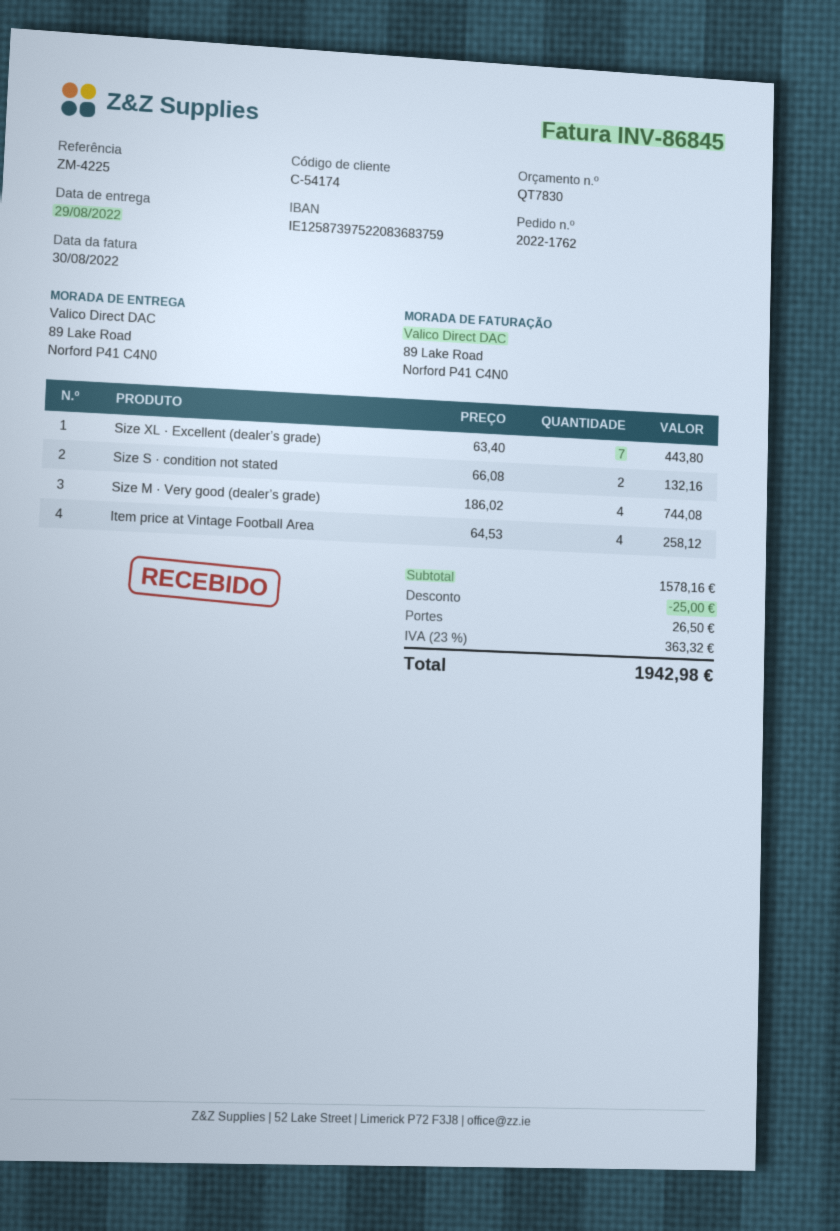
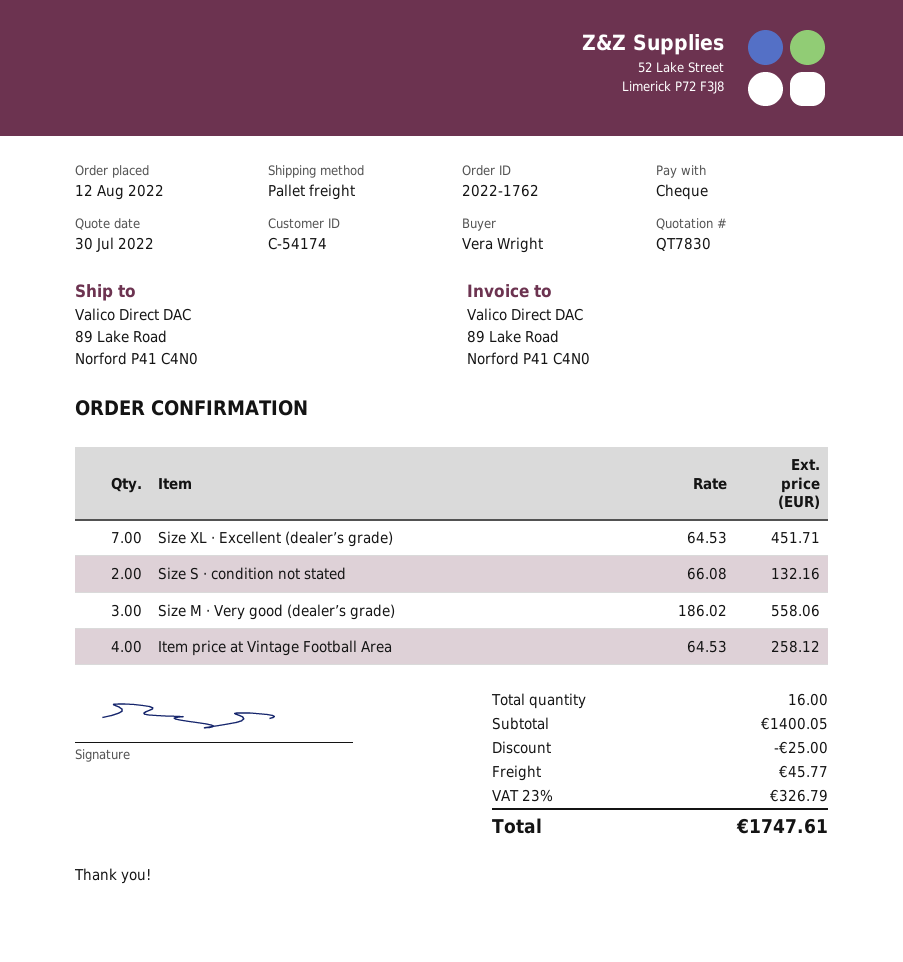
Size XL · Excellent (dealer’s grade): 7 x 63.40 = 443.80 -> 7 x 64.53 = 451.71
Size M · Very good (dealer’s grade): 4 x 186.02 = 744.08 -> 3 x 186.02 = 558.06
subtotal: 1578.16 -> 1400.05
shipping: 26.50 -> 45.77
tax: 23% = 363.32 -> 23% = 326.79
total: 1942.98 -> 1747.61

